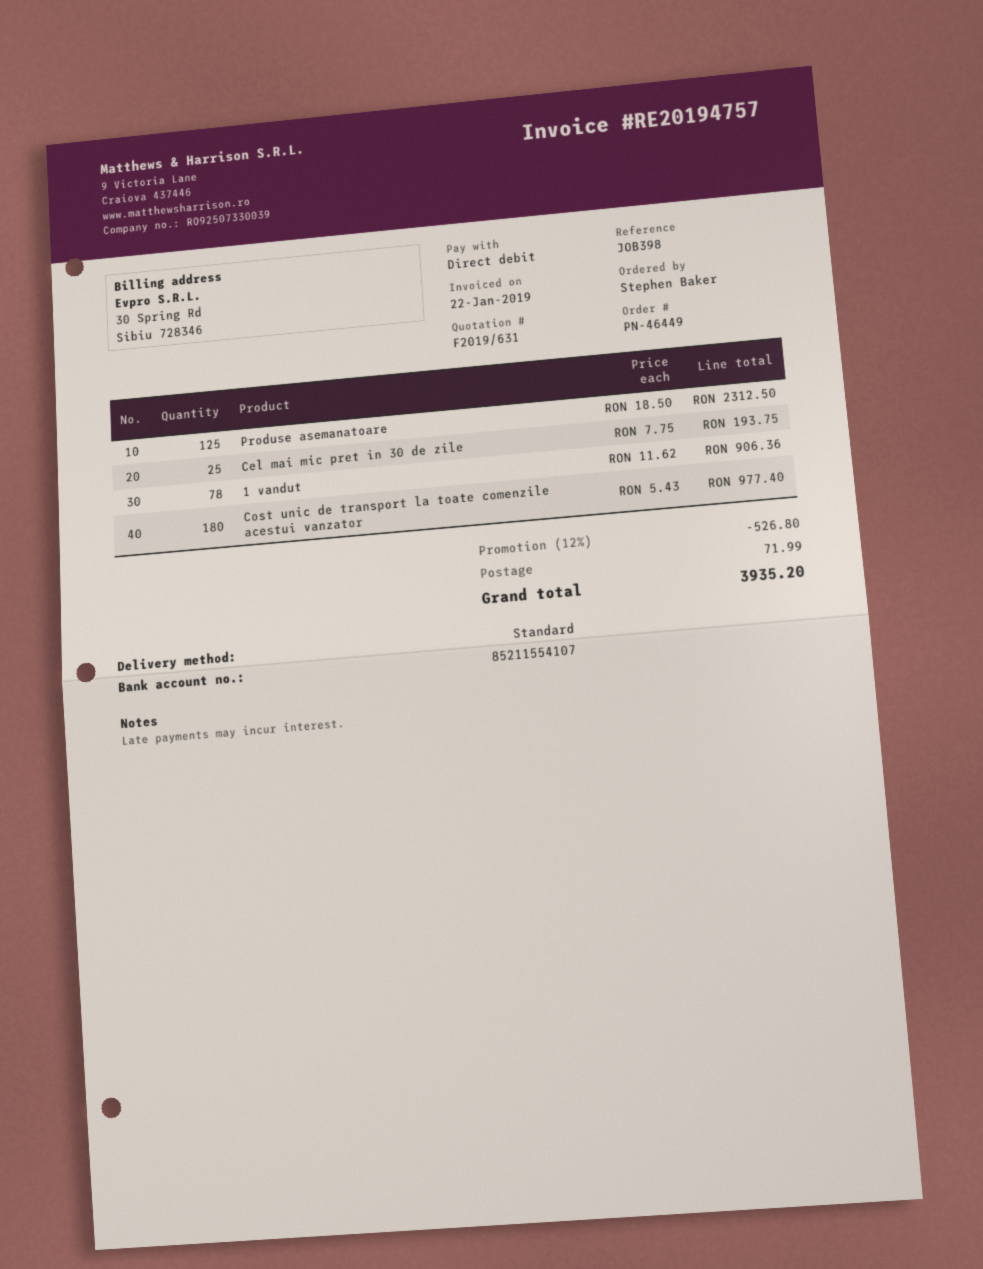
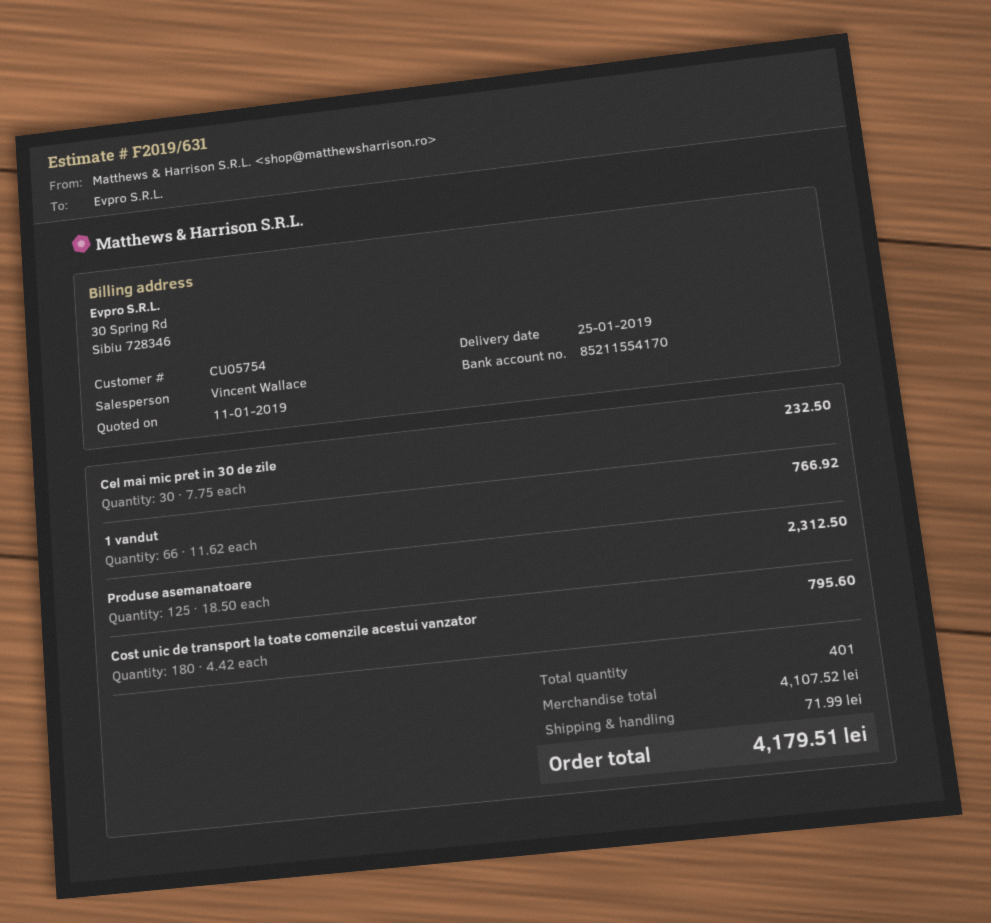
bank account: 85211554107 -> 85211554170
Cel mai mic pret in 30 de zile: 25 x 7.75 = 193.75 -> 30 x 7.75 = 232.50
1 vandut: 78 x 11.62 = 906.36 -> 66 x 11.62 = 766.92
Cost unic de transport la toate comenzile acestui vanzator: 180 x 5.43 = 977.40 -> 180 x 4.42 = 795.60
discount: 12% = 526.80 -> none
total: 3935.20 -> 4179.51

